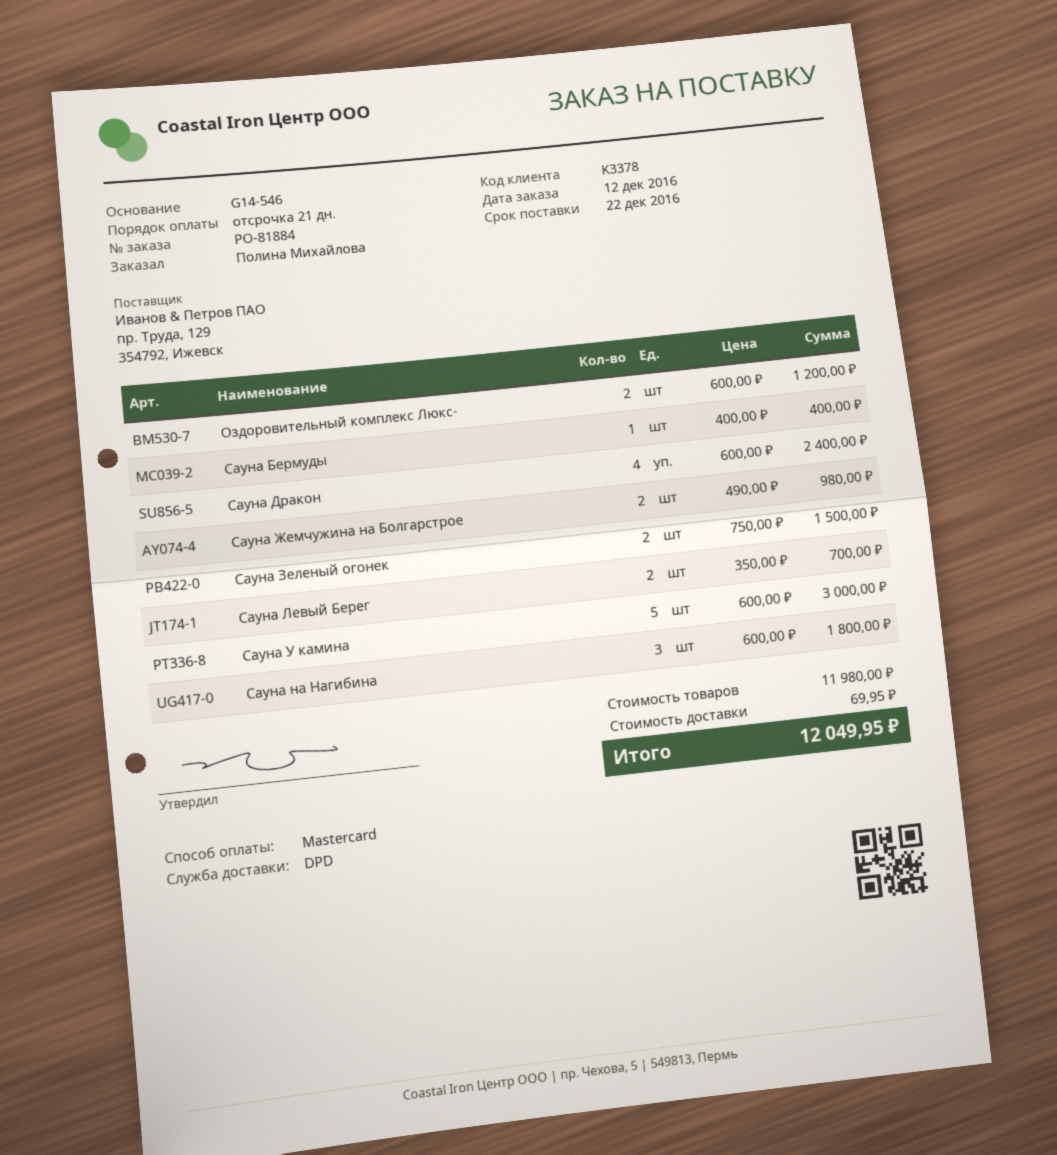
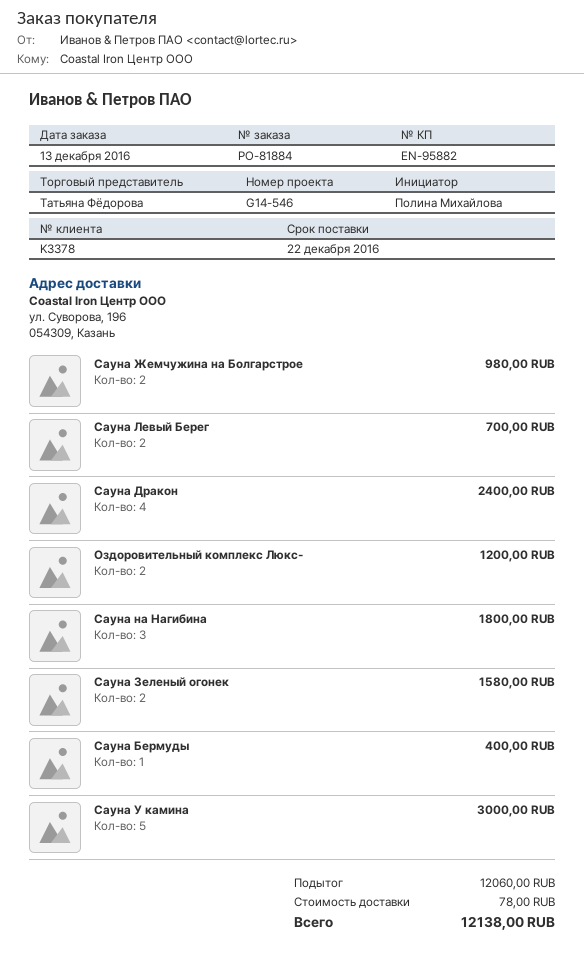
order date: 2016-12-12 -> 2016-12-13
Сауна Зеленый огонек: 2 for 1500.00 -> 2 for 1580.00
subtotal: 11980.00 -> 12060.00
shipping: 69.95 -> 78.00
total: 12049.95 -> 12138.00

